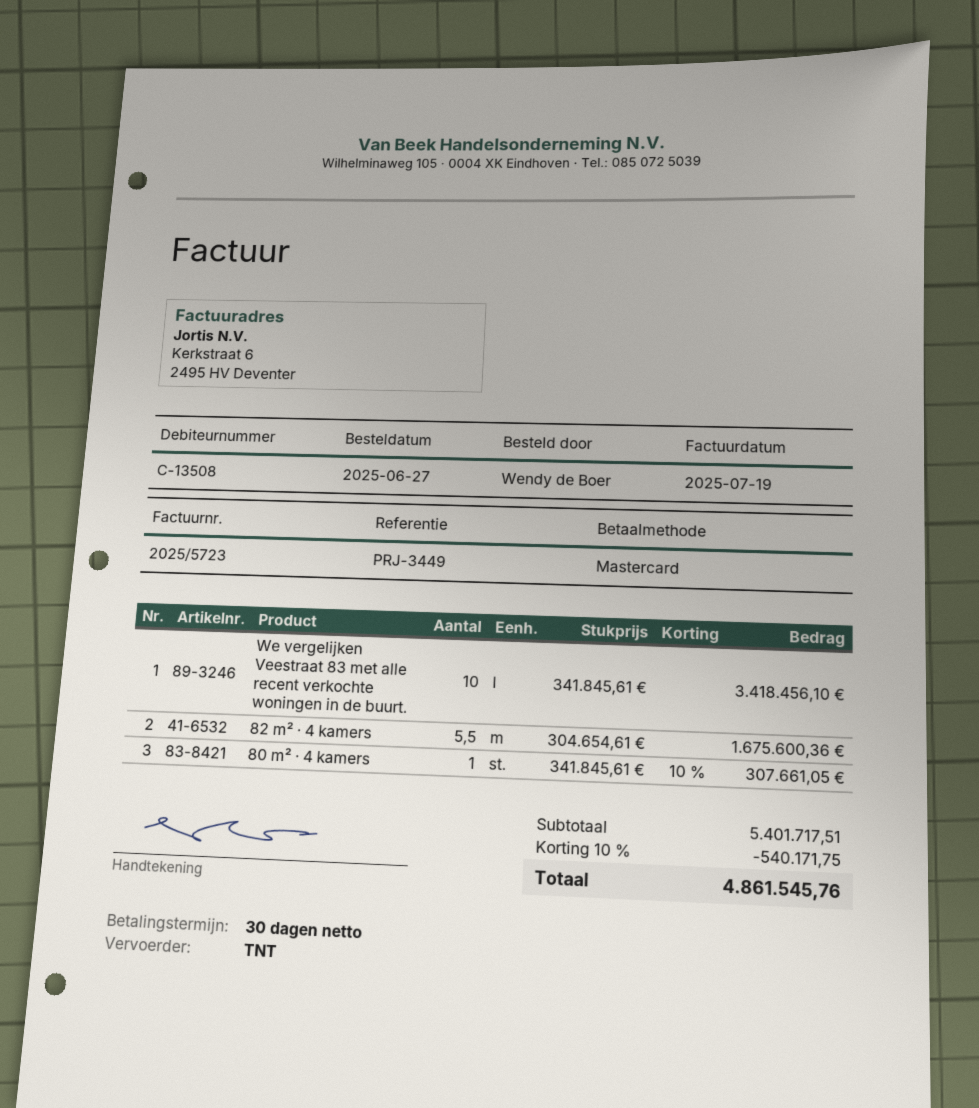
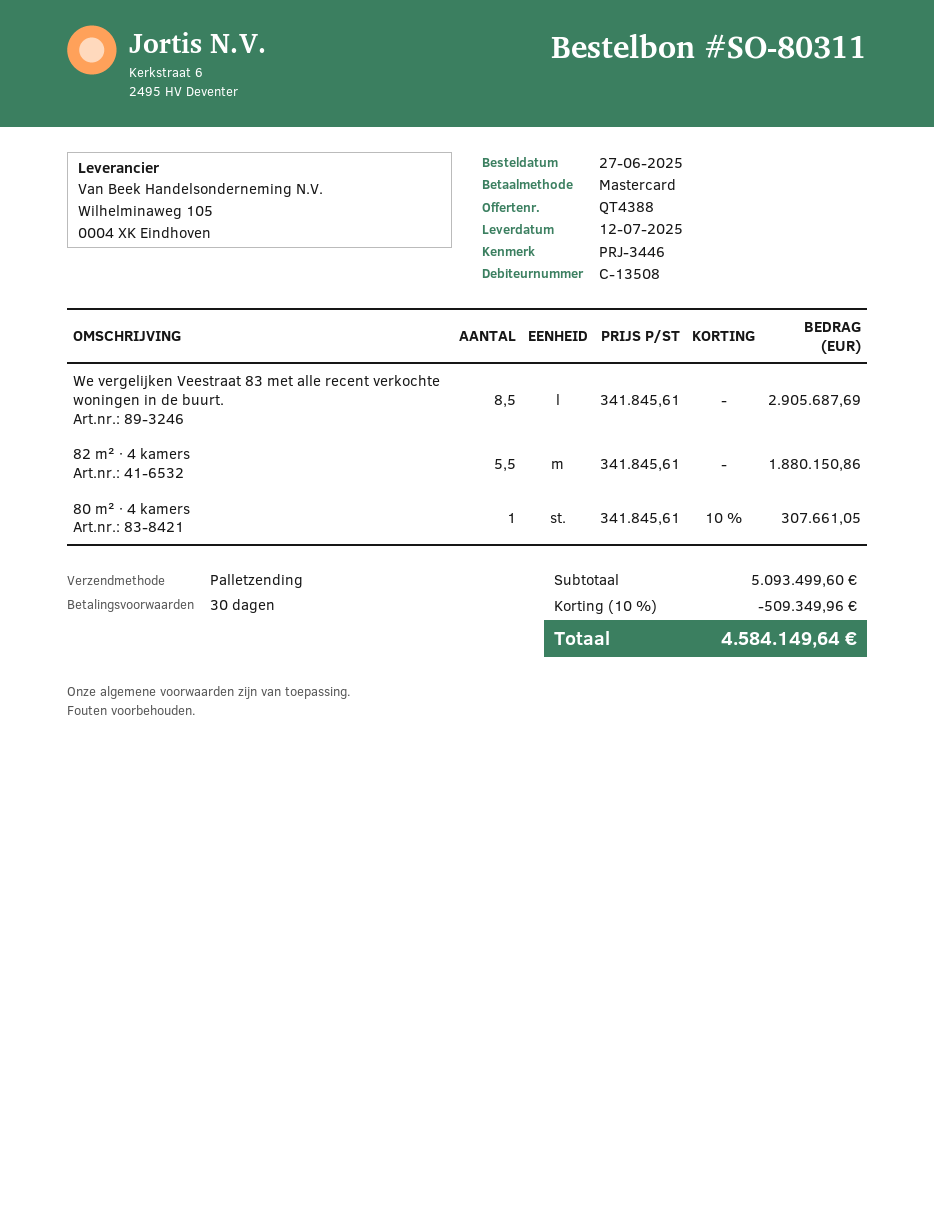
reference: PRJ-3449 -> PRJ-3446
shipping method: TNT -> pallet freight
We vergelijken Veestraat 83 met alle recent verkochte woningen in de buurt.: 10 x 341845.61 = 3418456.10 -> 8.5 x 341845.61 = 2905687.69
82 m² · 4 kamers: 5.5 x 304654.61 = 1675600.36 -> 5.5 x 341845.61 = 1880150.86
subtotal: 5401717.51 -> 5093499.60
discount: 10% = 540171.75 -> 10% = 509349.96
total: 4861545.76 -> 4584149.64

